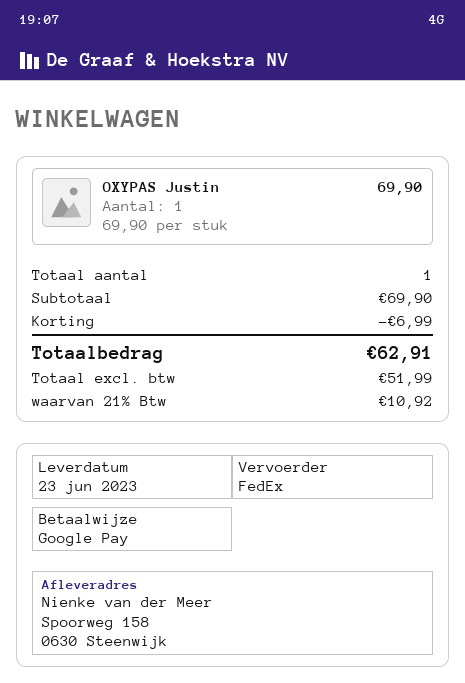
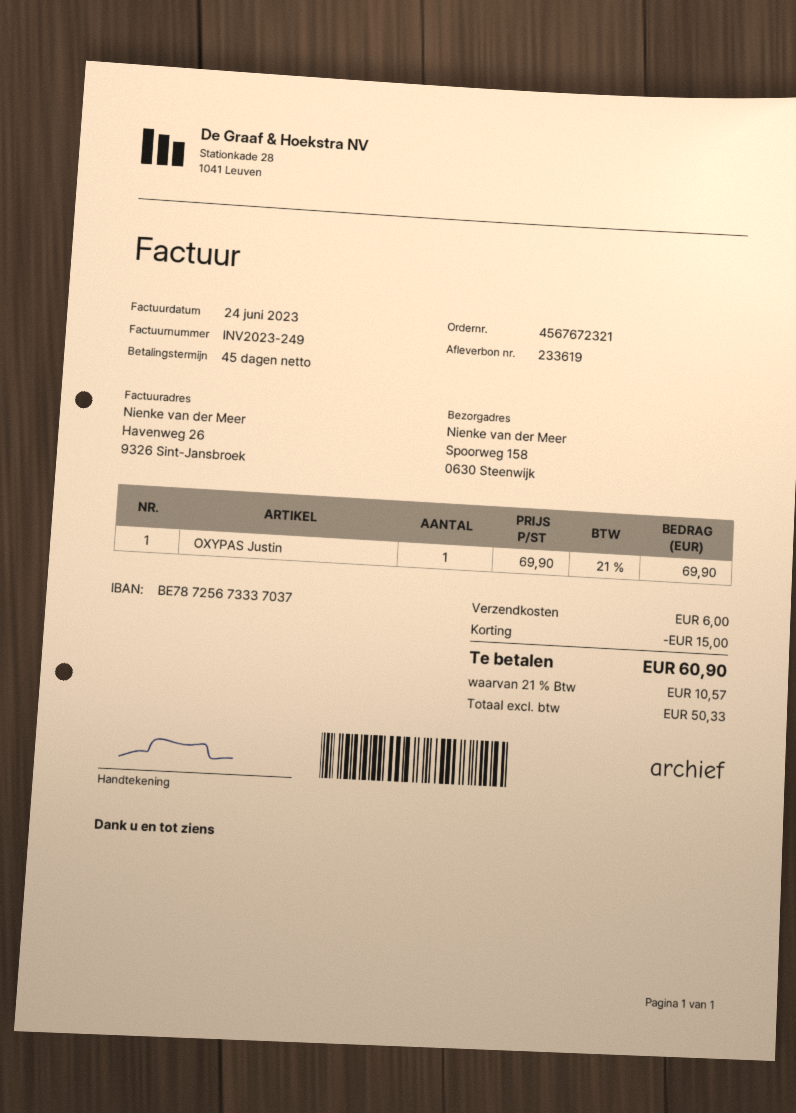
discount: 6.99 -> 15.00
shipping: none -> 6.00
net: 51.99 -> 50.33
tax: 21% = 10.92 -> 21% = 10.57
total: 62.91 -> 60.90

